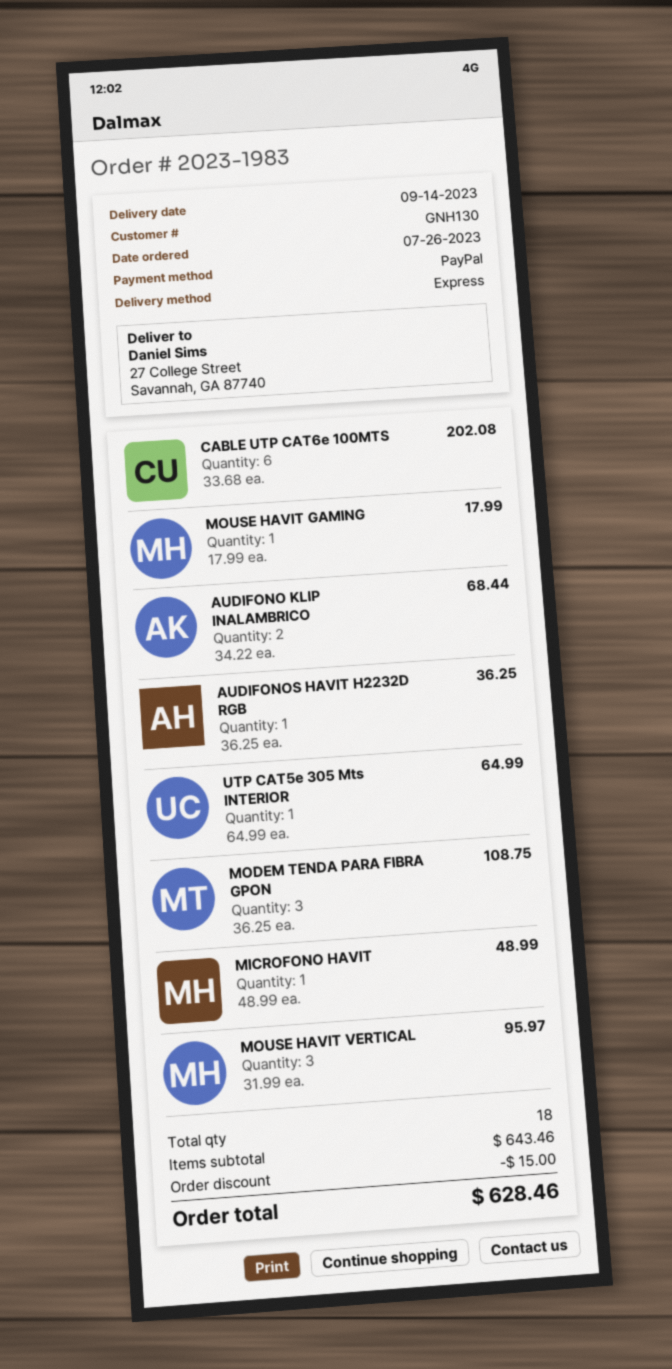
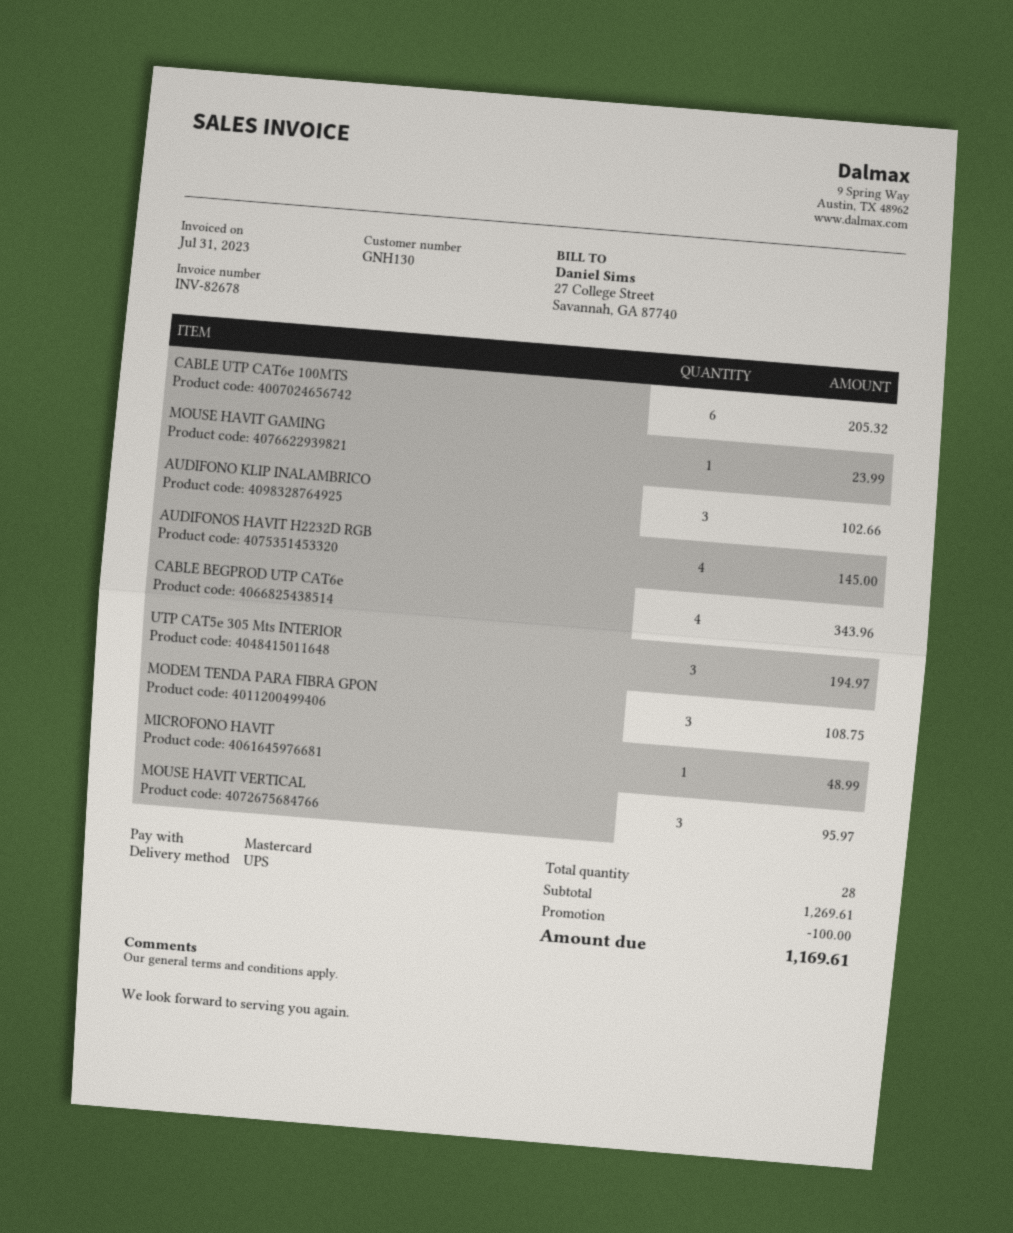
payment method: PayPal -> Mastercard
shipping method: express -> UPS
CABLE UTP CAT6e 100MTS: 6 for 202.08 -> 6 for 205.32
MOUSE HAVIT GAMING: 1 for 17.99 -> 1 for 23.99
AUDIFONO KLIP INALAMBRICO: 2 for 68.44 -> 3 for 102.66
AUDIFONOS HAVIT H2232D RGB: 1 for 36.25 -> 4 for 145.00
UTP CAT5e 305 Mts INTERIOR: 1 for 64.99 -> 3 for 194.97
CABLE BEGPROD UTP CAT6e: none -> 4 for 343.96
total quantity: 18 -> 28
subtotal: 643.46 -> 1269.61
discount: 15.00 -> 100.00
total: 628.46 -> 1169.61

